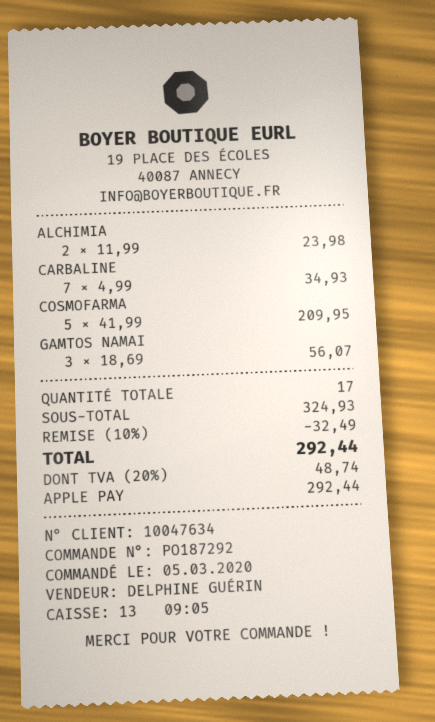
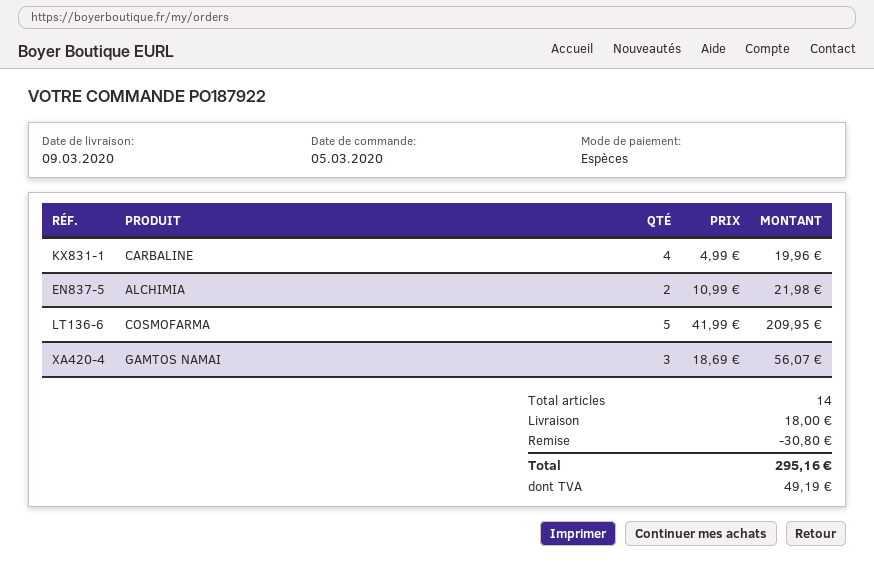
order number: PO187292 -> PO187922
payment method: Apple Pay -> cash
ALCHIMIA: 2 x 11.99 = 23.98 -> 2 x 10.99 = 21.98
CARBALINE: 7 x 4.99 = 34.93 -> 4 x 4.99 = 19.96
total quantity: 17 -> 14
discount: 32.49 -> 30.80
shipping: none -> 18.00
tax: 48.74 -> 49.19
total: 292.44 -> 295.16

